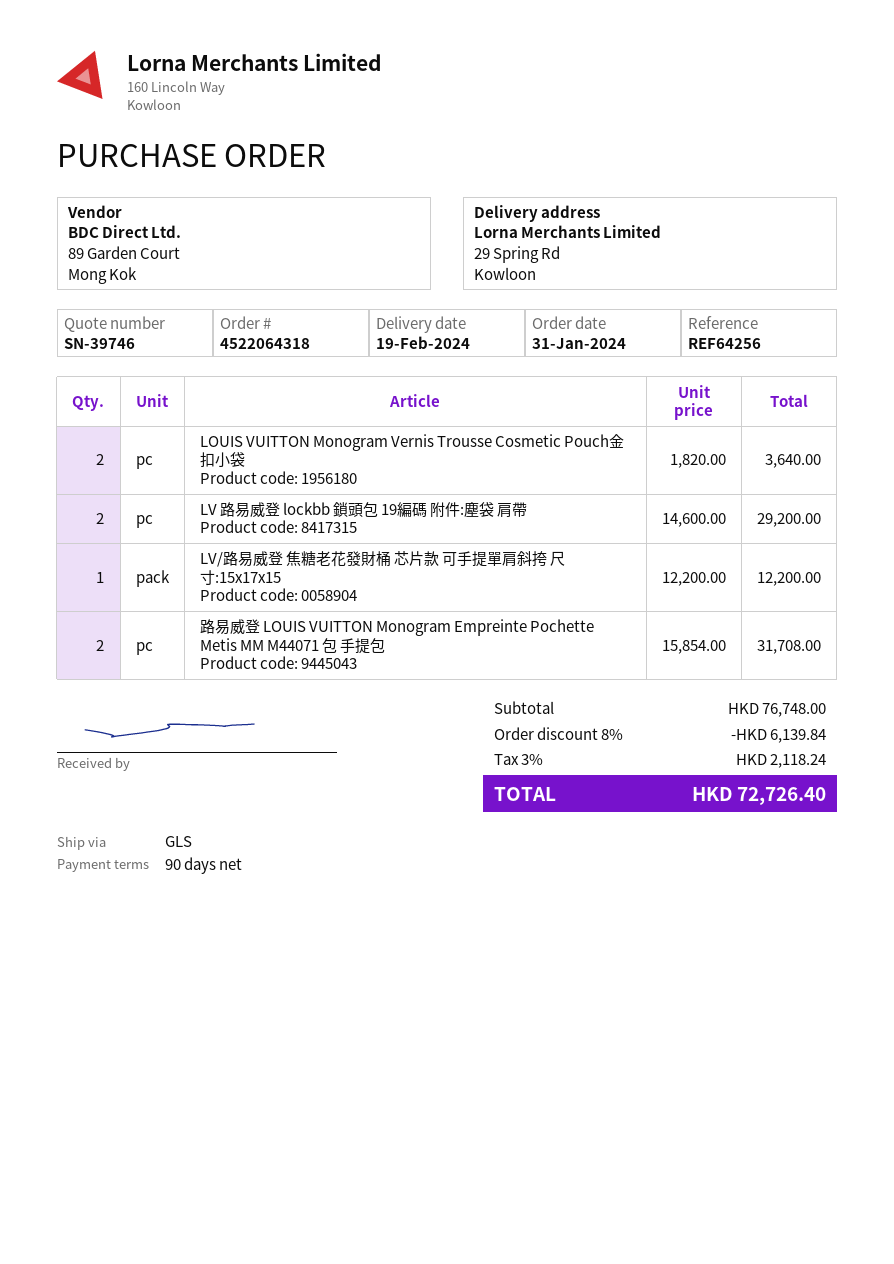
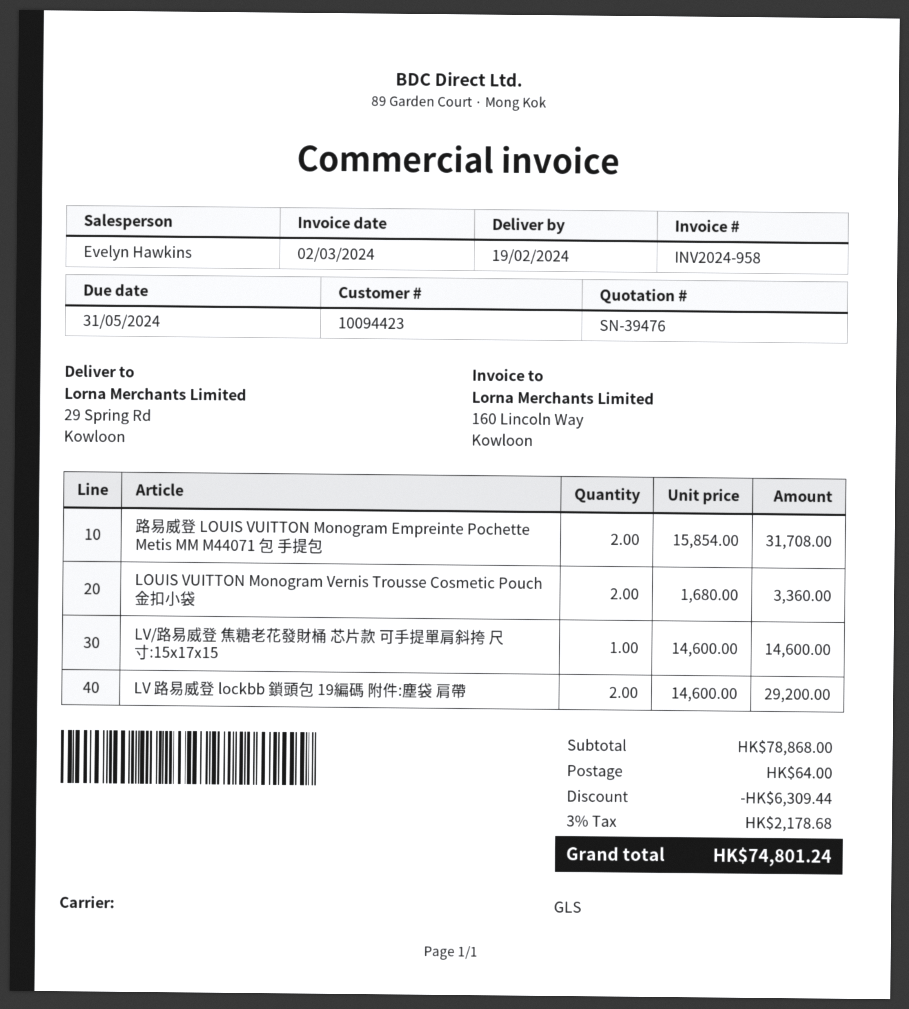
quote number: SN-39746 -> SN-39476
LOUIS VUITTON Monogram Vernis Trousse Cosmetic Pouch金扣小袋: 2 x 1820.00 = 3640.00 -> 2 x 1680.00 = 3360.00
LV/路易威登 焦糖老花發財桶 芯片款 可手提單肩斜挎 尺寸:15x17x15: 1 x 12200.00 = 12200.00 -> 1 x 14600.00 = 14600.00
subtotal: 76748.00 -> 78868.00
discount: 6139.84 -> 6309.44
shipping: none -> 64.00
tax: 3% = 2118.24 -> 3% = 2178.68
total: 72726.40 -> 74801.24

